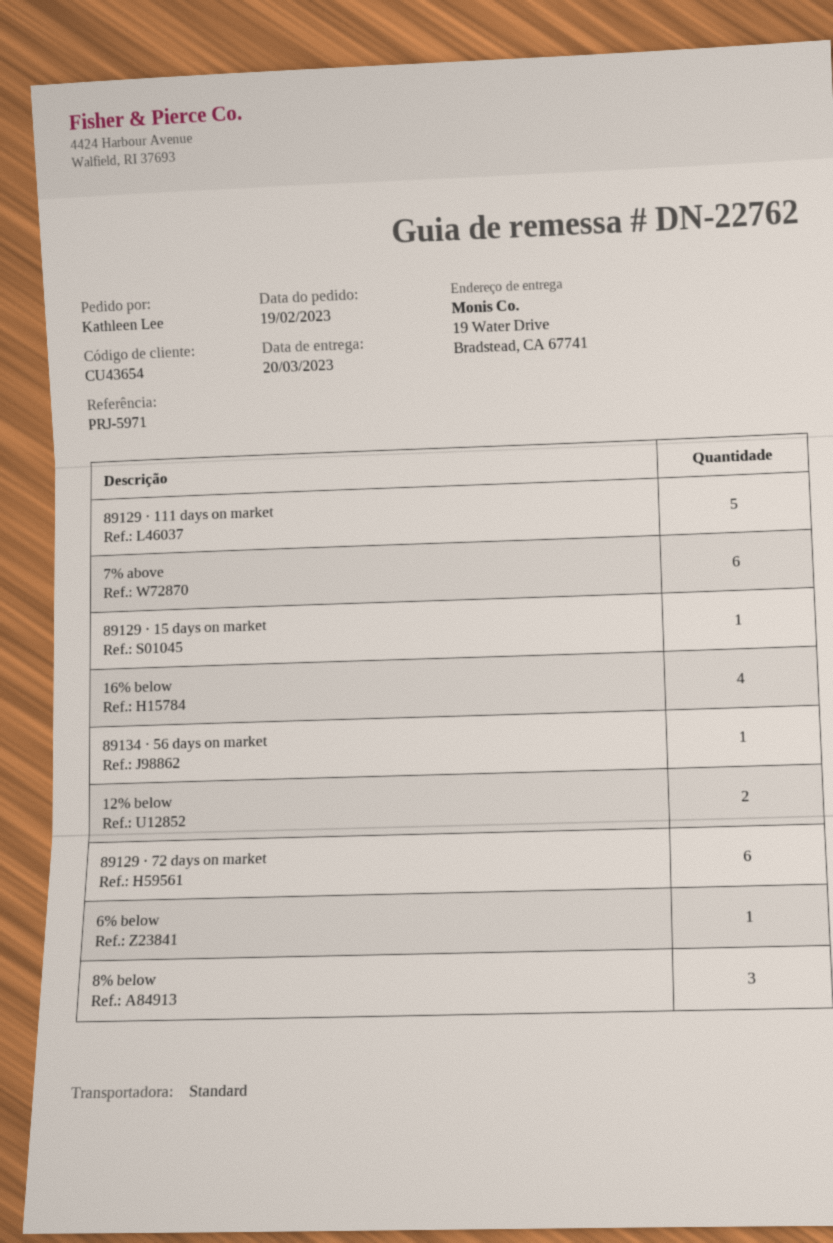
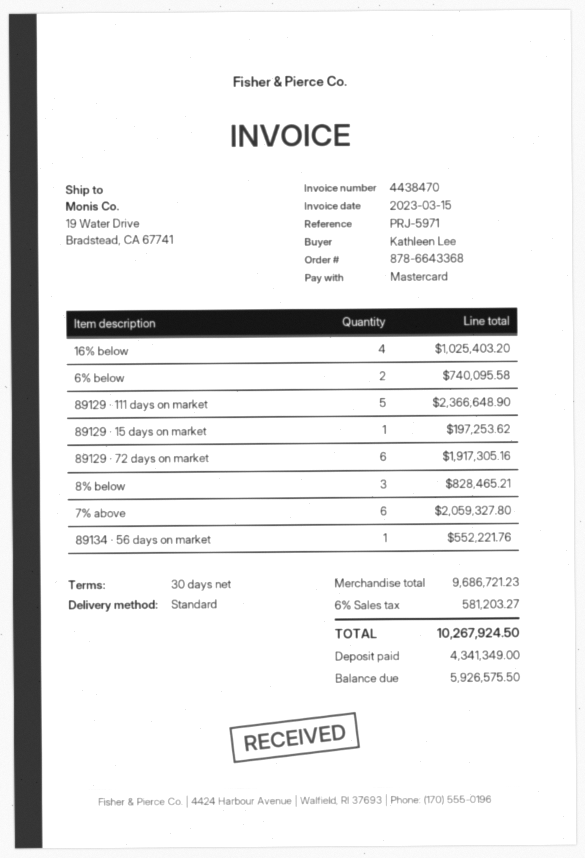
12% below: 2 -> none
6% below: 1 -> 2

